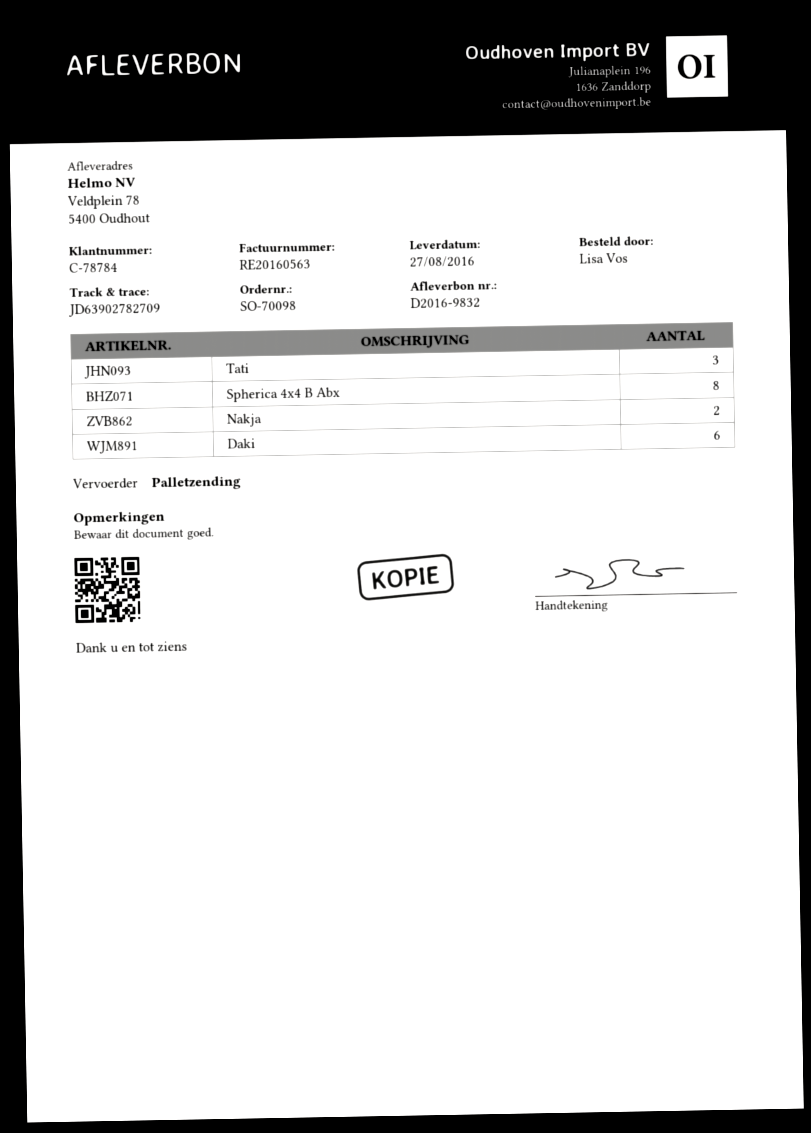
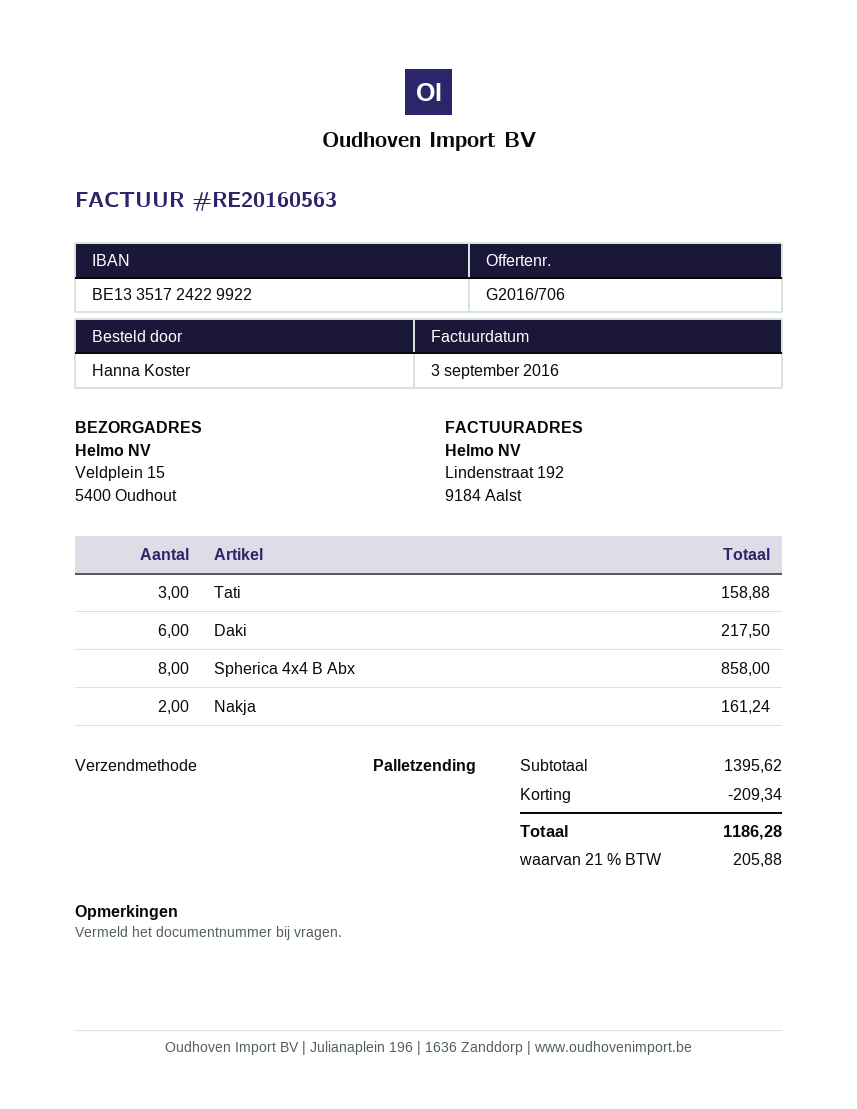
ordered by: Lisa Vos -> Hanna Koster
ship to: Veldplein 78, 5400 Oudhout -> Veldplein 15, 5400 Oudhout

